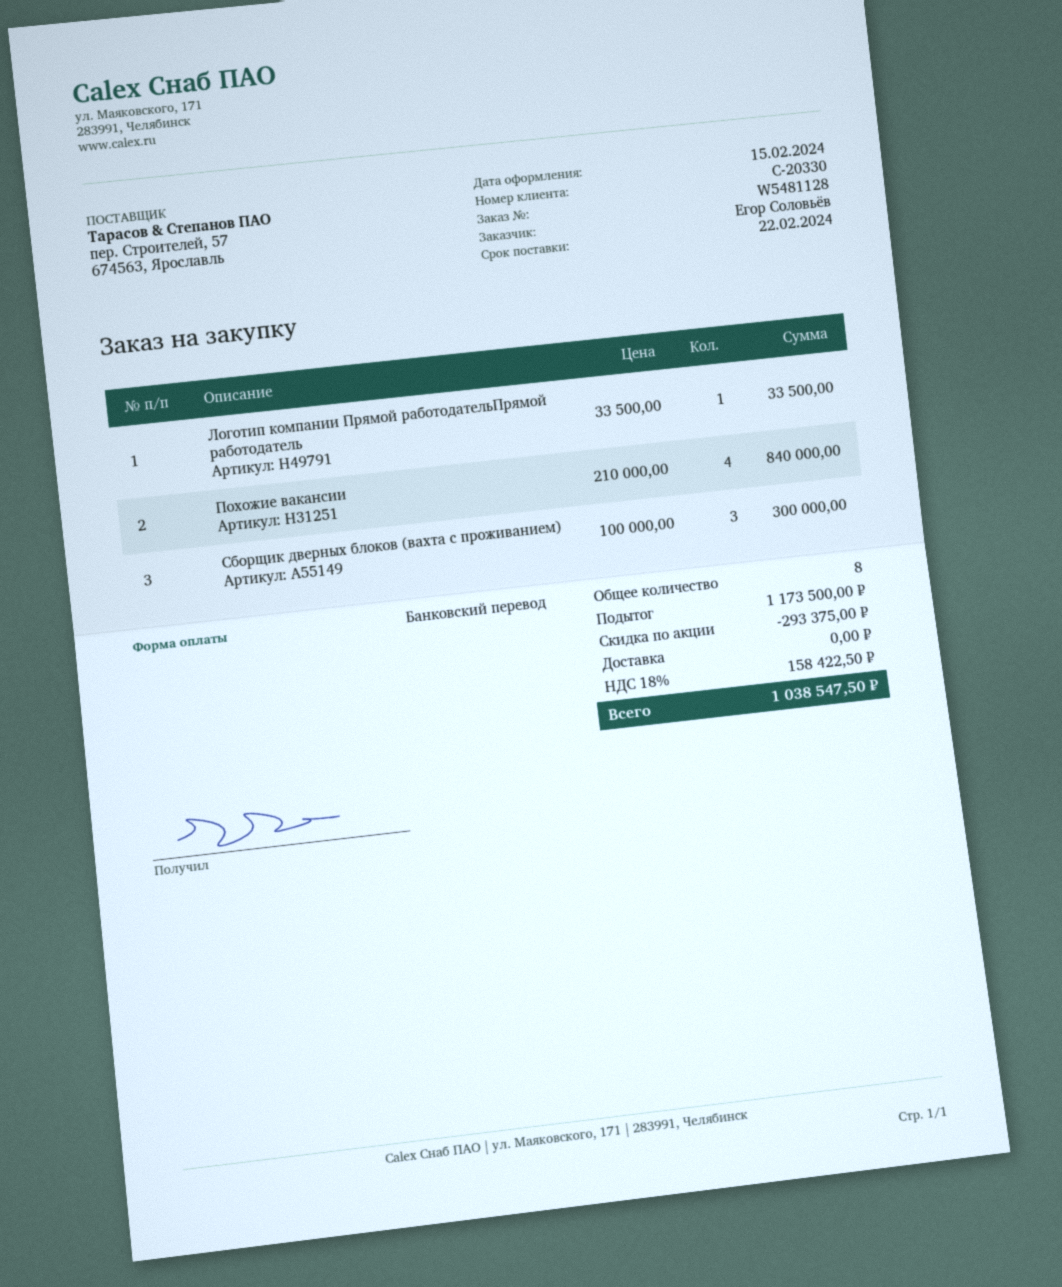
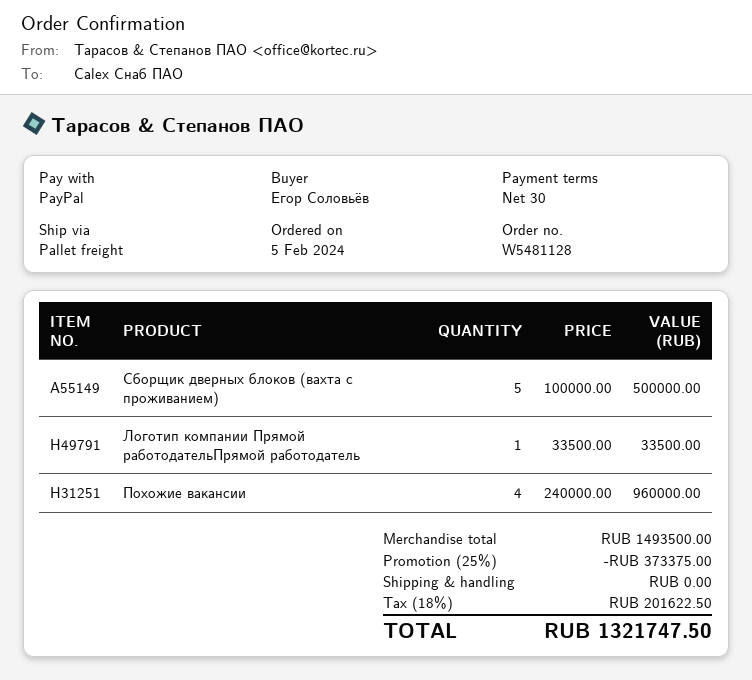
order date: 2024-02-15 -> 2024-02-05
payment method: bank transfer -> PayPal
Похожие вакансии: 4 x 210000.00 = 840000.00 -> 4 x 240000.00 = 960000.00
Сборщик дверных блоков (вахта с проживанием): 3 x 100000.00 = 300000.00 -> 5 x 100000.00 = 500000.00
subtotal: 1173500.00 -> 1493500.00
discount: 293375.00 -> 373375.00
tax: 18% = 158422.50 -> 18% = 201622.50
total: 1038547.50 -> 1321747.50

